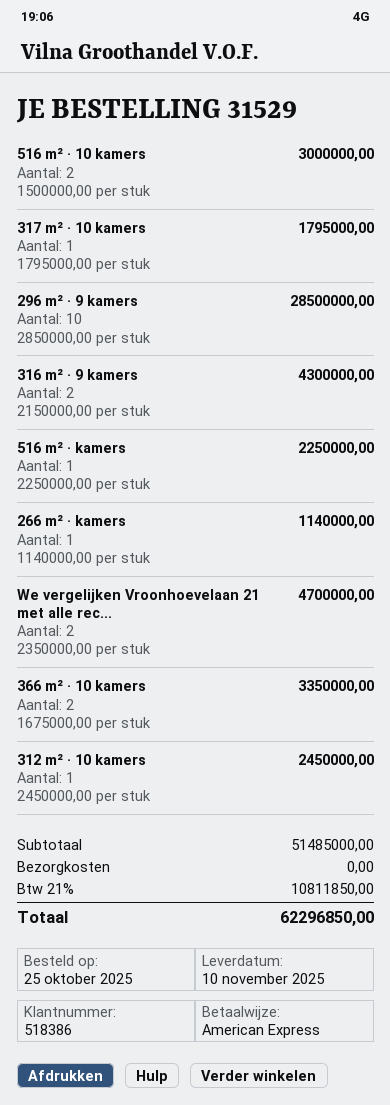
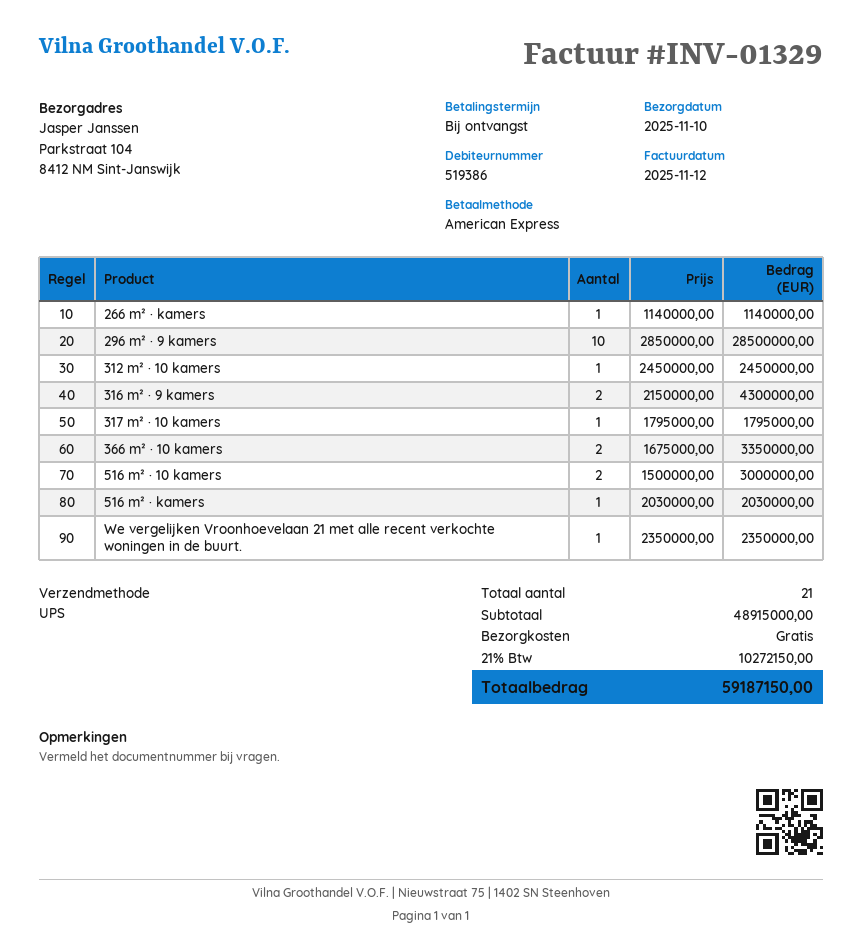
customer number: 518386 -> 519386
516 m² · kamers: 1 x 2250000.00 = 2250000.00 -> 1 x 2030000.00 = 2030000.00
We vergelijken Vroonhoevelaan 21 met alle rec...: 2 x 2350000.00 = 4700000.00 -> 1 x 2350000.00 = 2350000.00
subtotal: 51485000.00 -> 48915000.00
tax: 21% = 10811850.00 -> 21% = 10272150.00
total: 62296850.00 -> 59187150.00

